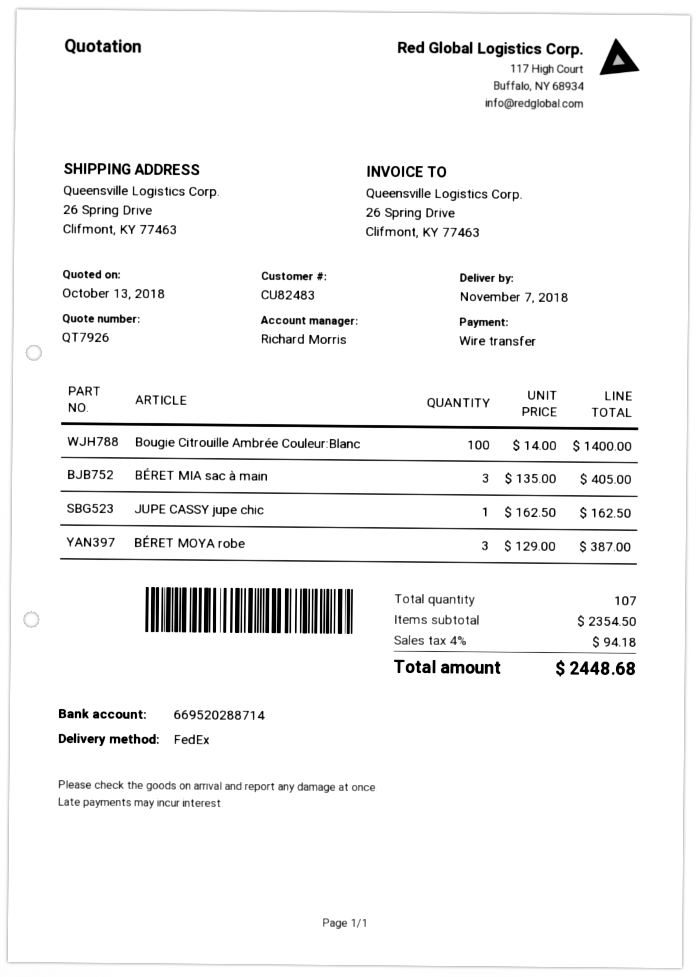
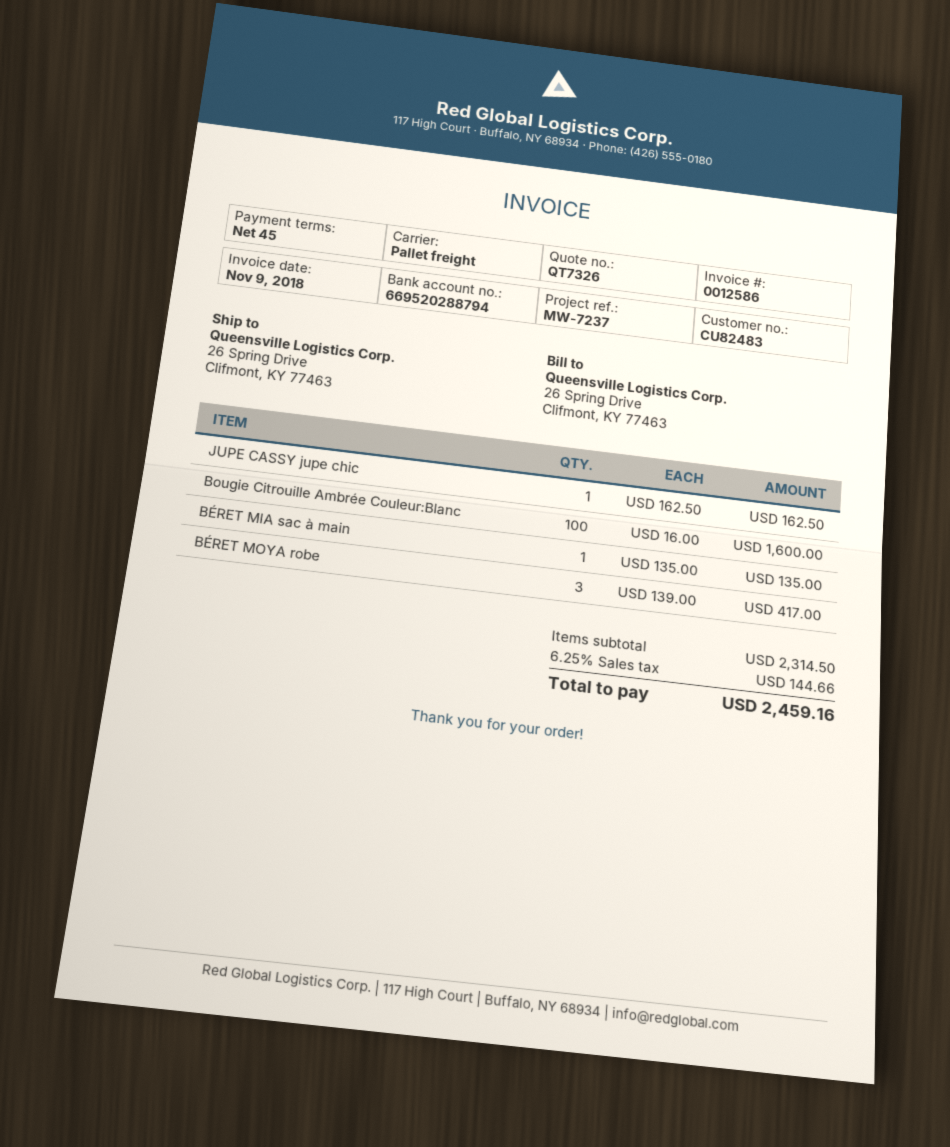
quote number: QT7926 -> QT7326
bank account: 669520288714 -> 669520288794
shipping method: FedEx -> pallet freight
Bougie Citrouille Ambrée Couleur:Blanc: 100 x 14.00 = 1400.00 -> 100 x 16.00 = 1600.00
BÉRET MIA sac à main: 3 x 135.00 = 405.00 -> 1 x 135.00 = 135.00
BÉRET MOYA robe: 3 x 129.00 = 387.00 -> 3 x 139.00 = 417.00
subtotal: 2354.50 -> 2314.50
tax: 4% = 94.18 -> 6.25% = 144.66
total: 2448.68 -> 2459.16

